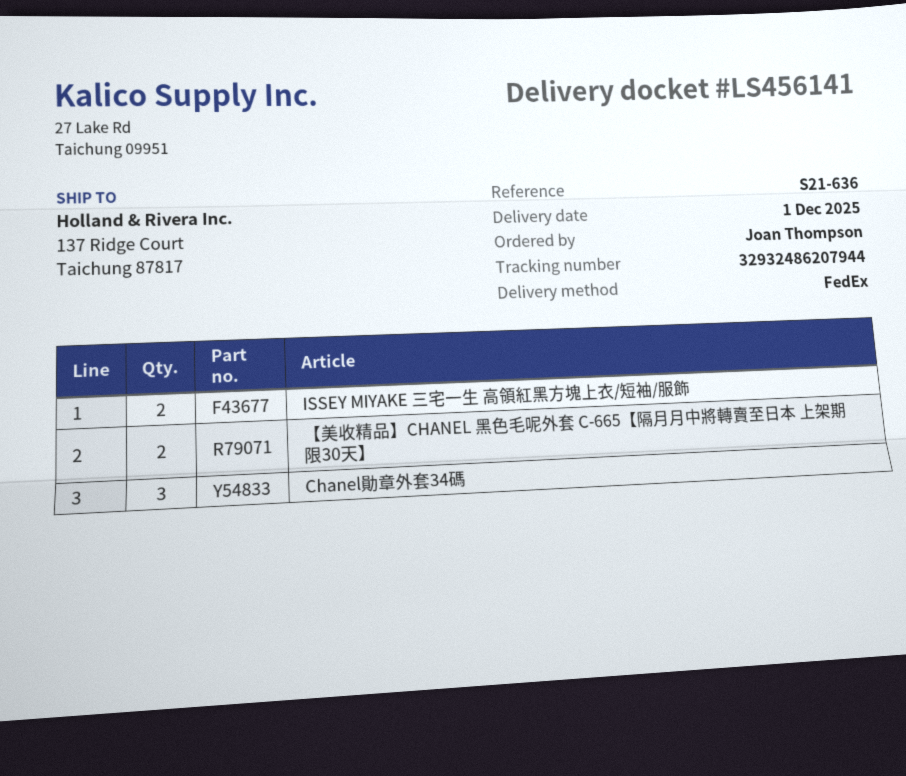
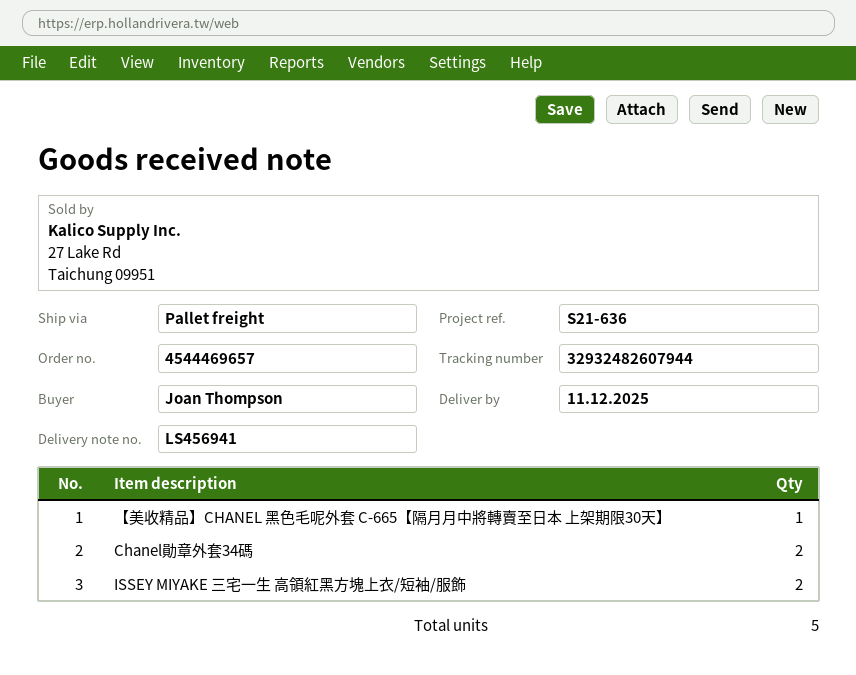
delivery note number: LS456141 -> LS456941
delivery date: 2025-12-01 -> 2025-12-11
shipping method: FedEx -> pallet freight
tracking number: 32932486207944 -> 32932482607944
【美收精品】CHANEL 黑色毛呢外套 C-665【隔月月中將轉賣至日本 上架期限30天】: 2 -> 1
Chanel勛章外套34碼: 3 -> 2

